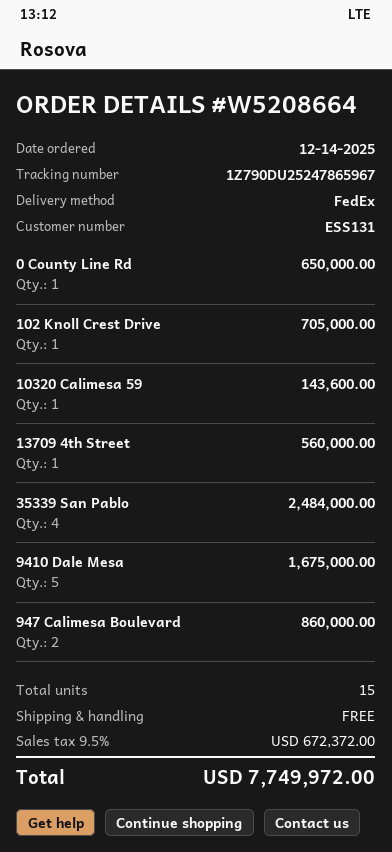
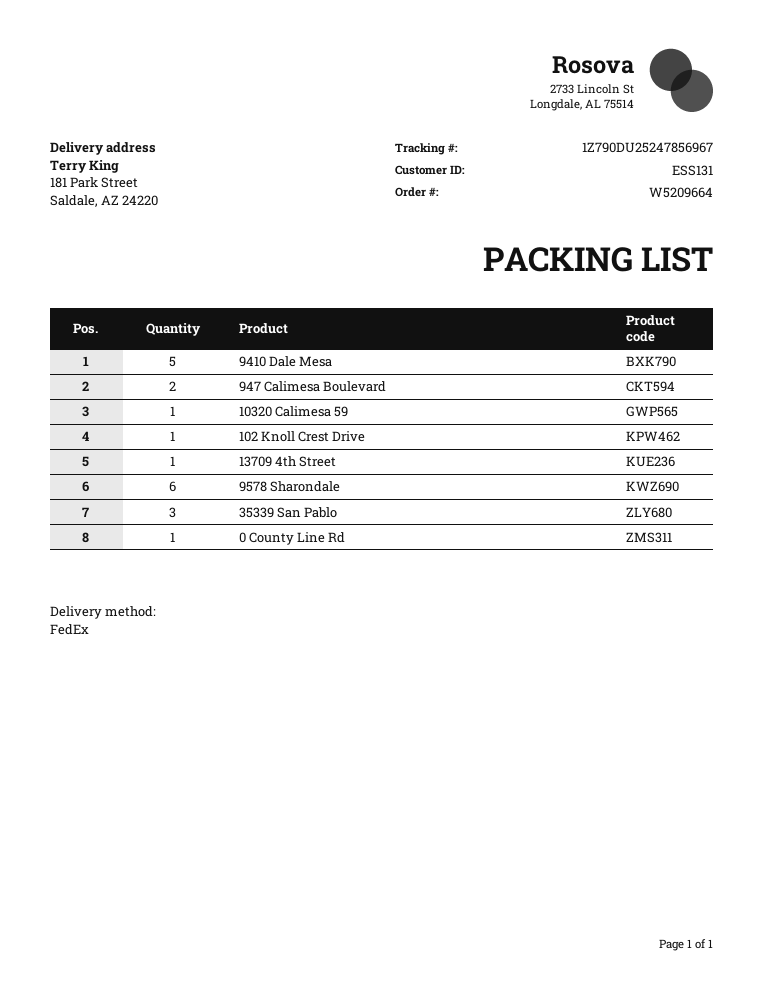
order number: W5208664 -> W5209664
tracking number: 1Z790DU25247865967 -> 1Z790DU25247856967
35339 San Pablo: 4 -> 3
9578 Sharondale: none -> 6

